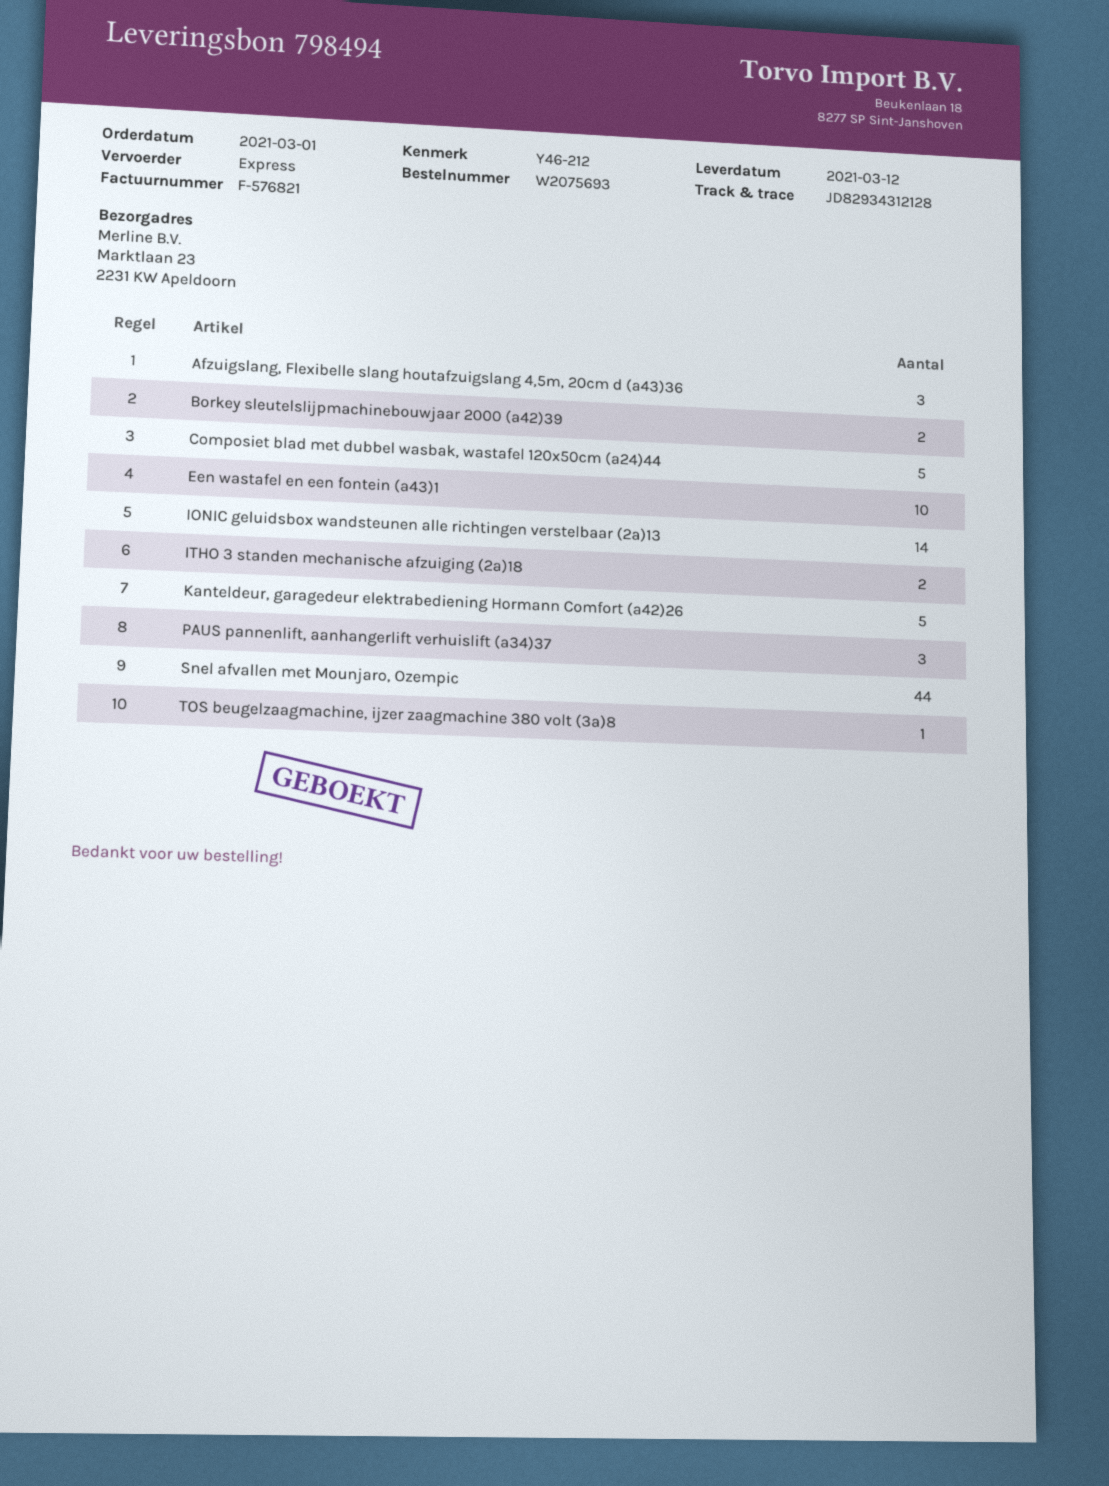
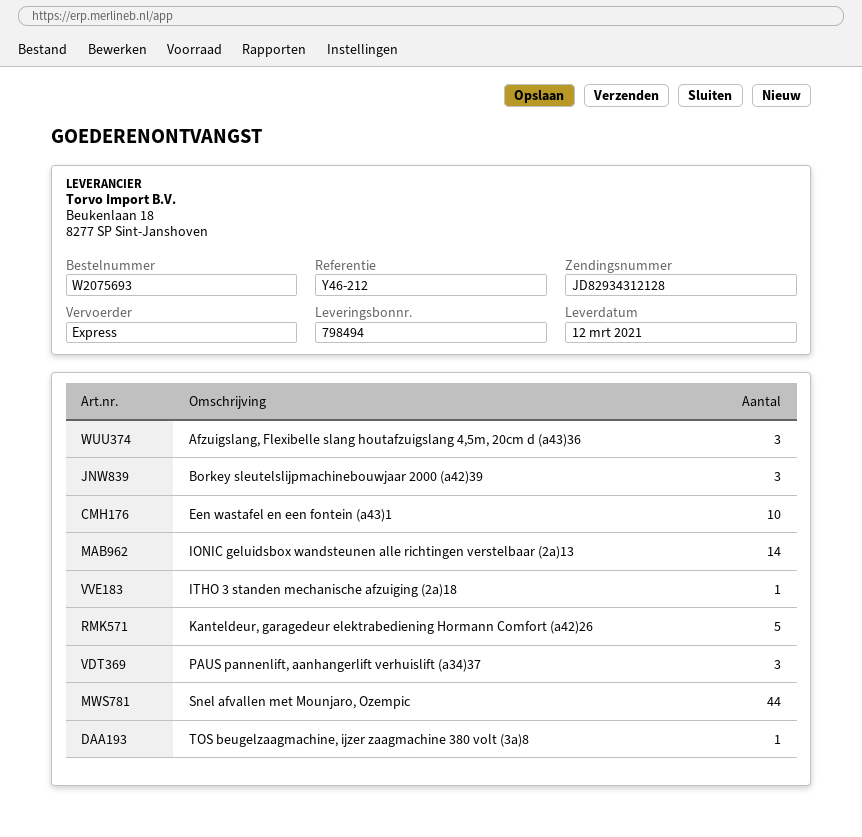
Borkey sleutelslijpmachinebouwjaar 2000 (a42)39: 2 -> 3
Composiet blad met dubbel wasbak, wastafel 120x50cm (a24)44: 5 -> none
ITHO 3 standen mechanische afzuiging (2a)18: 2 -> 1

